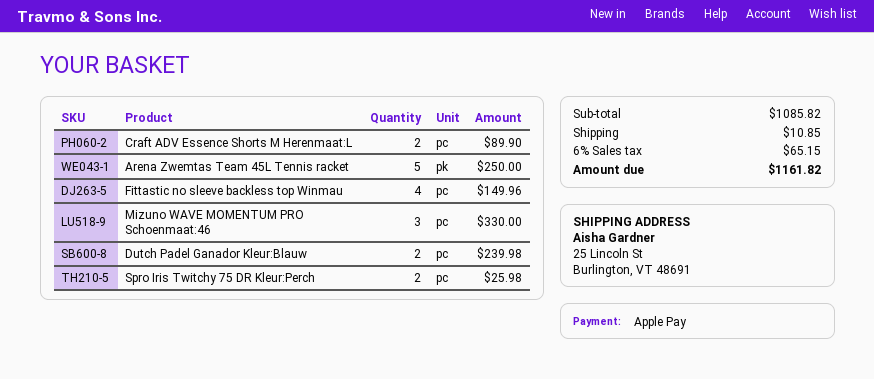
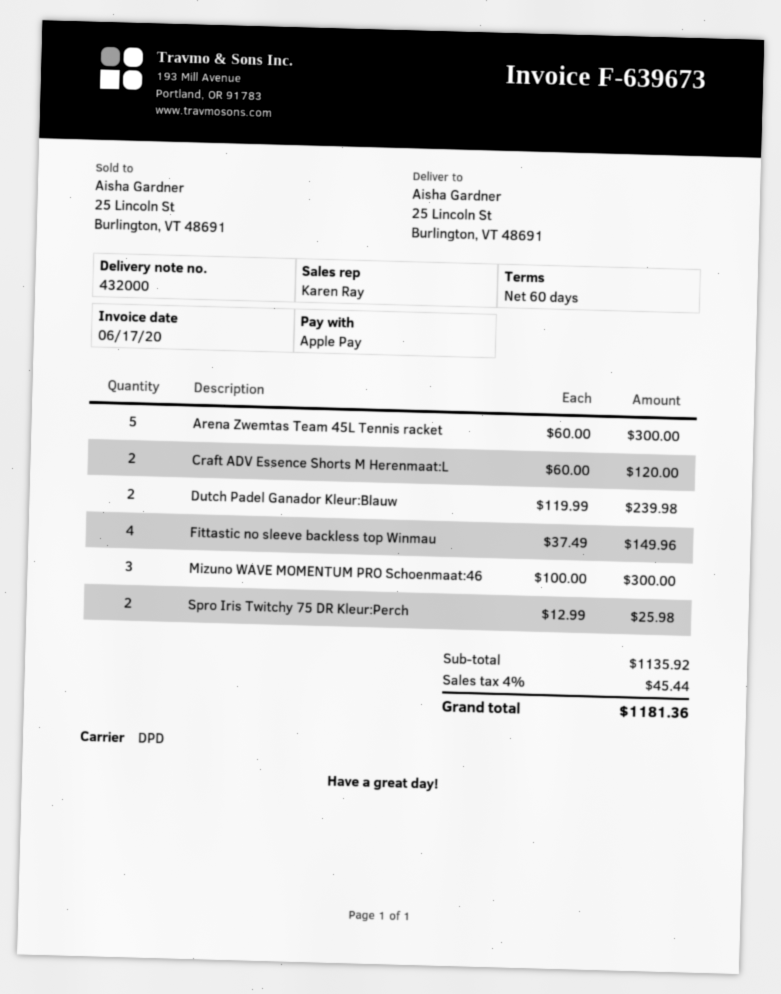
Craft ADV Essence Shorts M Herenmaat:L: 2 for 89.90 -> 2 for 120.00
Arena Zwemtas Team 45L Tennis racket: 5 for 250.00 -> 5 for 300.00
Mizuno WAVE MOMENTUM PRO Schoenmaat:46: 3 for 330.00 -> 3 for 300.00
subtotal: 1085.82 -> 1135.92
shipping: 10.85 -> none
tax: 6% = 65.15 -> 4% = 45.44
total: 1161.82 -> 1181.36

